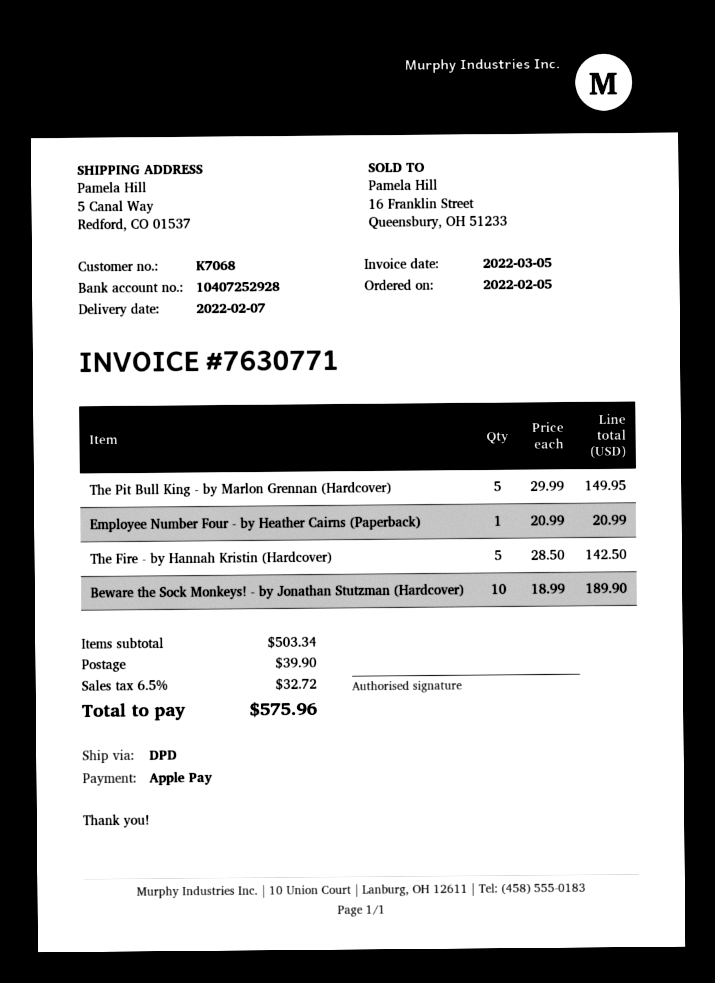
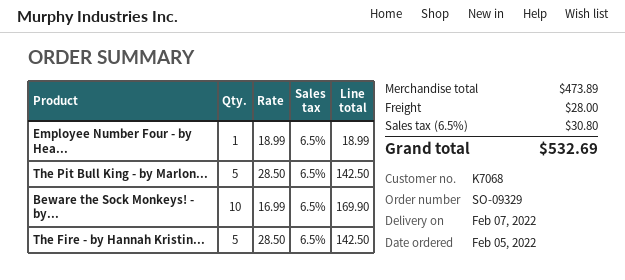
The Pit Bull King - by Marlon Grennan (Hardcover): 5 x 29.99 = 149.95 -> 5 x 28.50 = 142.50
Employee Number Four - by Heather Cairns (Paperback): 1 x 20.99 = 20.99 -> 1 x 18.99 = 18.99
Beware the Sock Monkeys! - by Jonathan Stutzman (Hardcover): 10 x 18.99 = 189.90 -> 10 x 16.99 = 169.90
subtotal: 503.34 -> 473.89
shipping: 39.90 -> 28.00
tax: 6.5% = 32.72 -> 6.5% = 30.80
total: 575.96 -> 532.69

